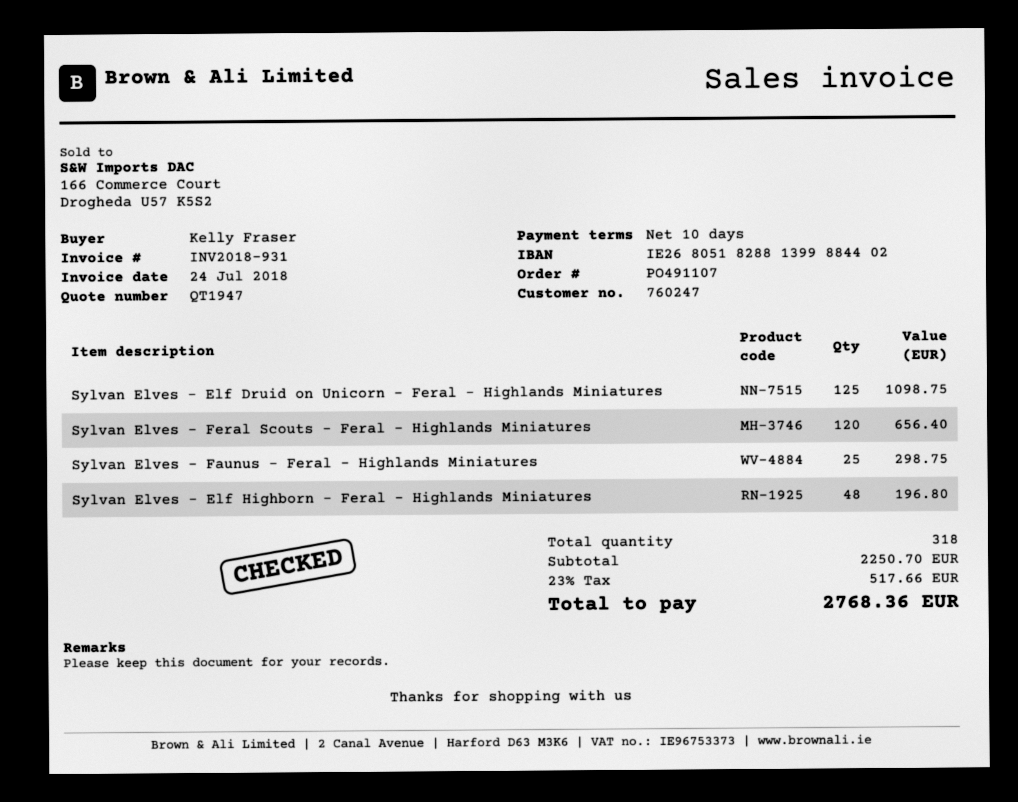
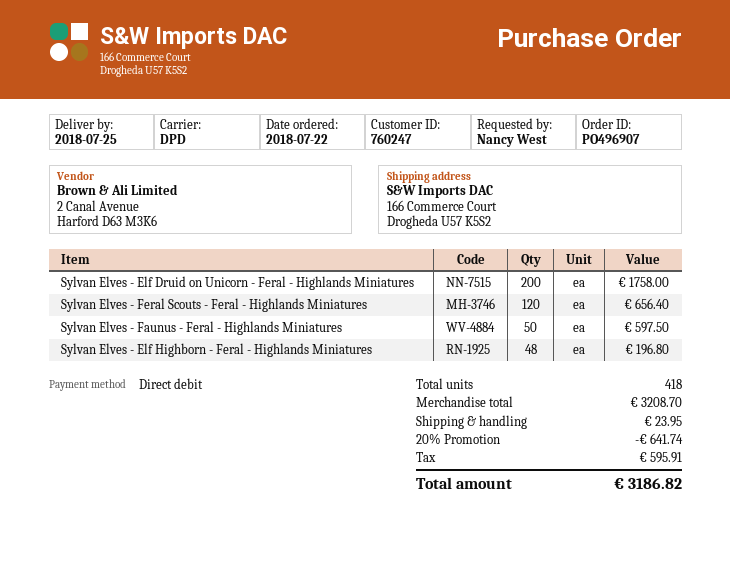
order number: PO491107 -> PO496907
ordered by: Kelly Fraser -> Nancy West
Sylvan Elves - Elf Druid on Unicorn - Feral - Highlands Miniatures: 125 for 1098.75 -> 200 for 1758.00
Sylvan Elves - Faunus - Feral - Highlands Miniatures: 25 for 298.75 -> 50 for 597.50
total quantity: 318 -> 418
subtotal: 2250.70 -> 3208.70
discount: none -> 20% = 641.74
shipping: none -> 23.95
tax: 517.66 -> 595.91
total: 2768.36 -> 3186.82

